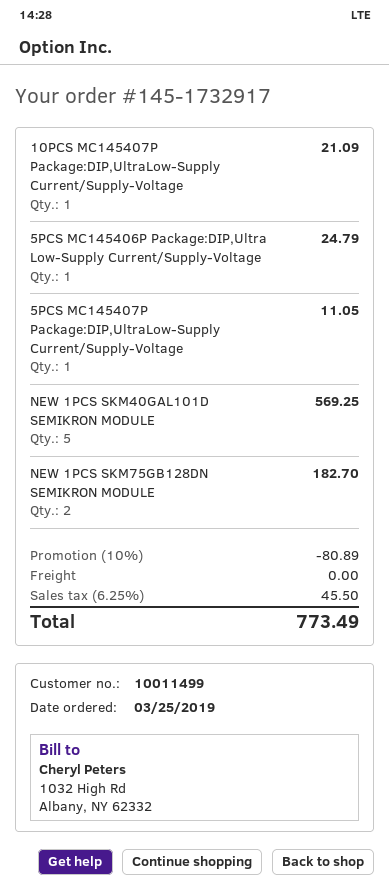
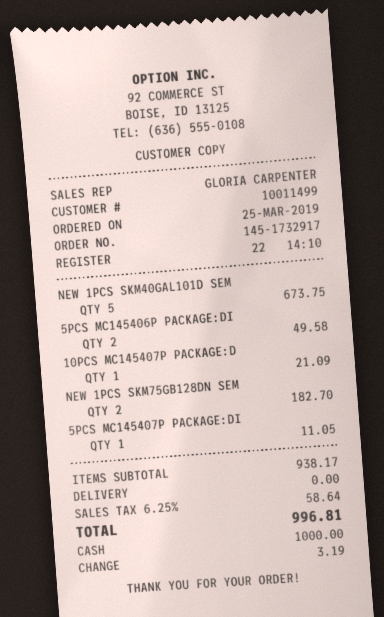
5PCS MC145406P Package:DIP,Ultra Low-Supply Current/Supply-Voltage: 1 for 24.79 -> 2 for 49.58
NEW 1PCS SKM40GAL101D SEMIKRON MODULE: 5 for 569.25 -> 5 for 673.75
discount: 10% = 80.89 -> none
tax: 6.25% = 45.50 -> 6.25% = 58.64
total: 773.49 -> 996.81

